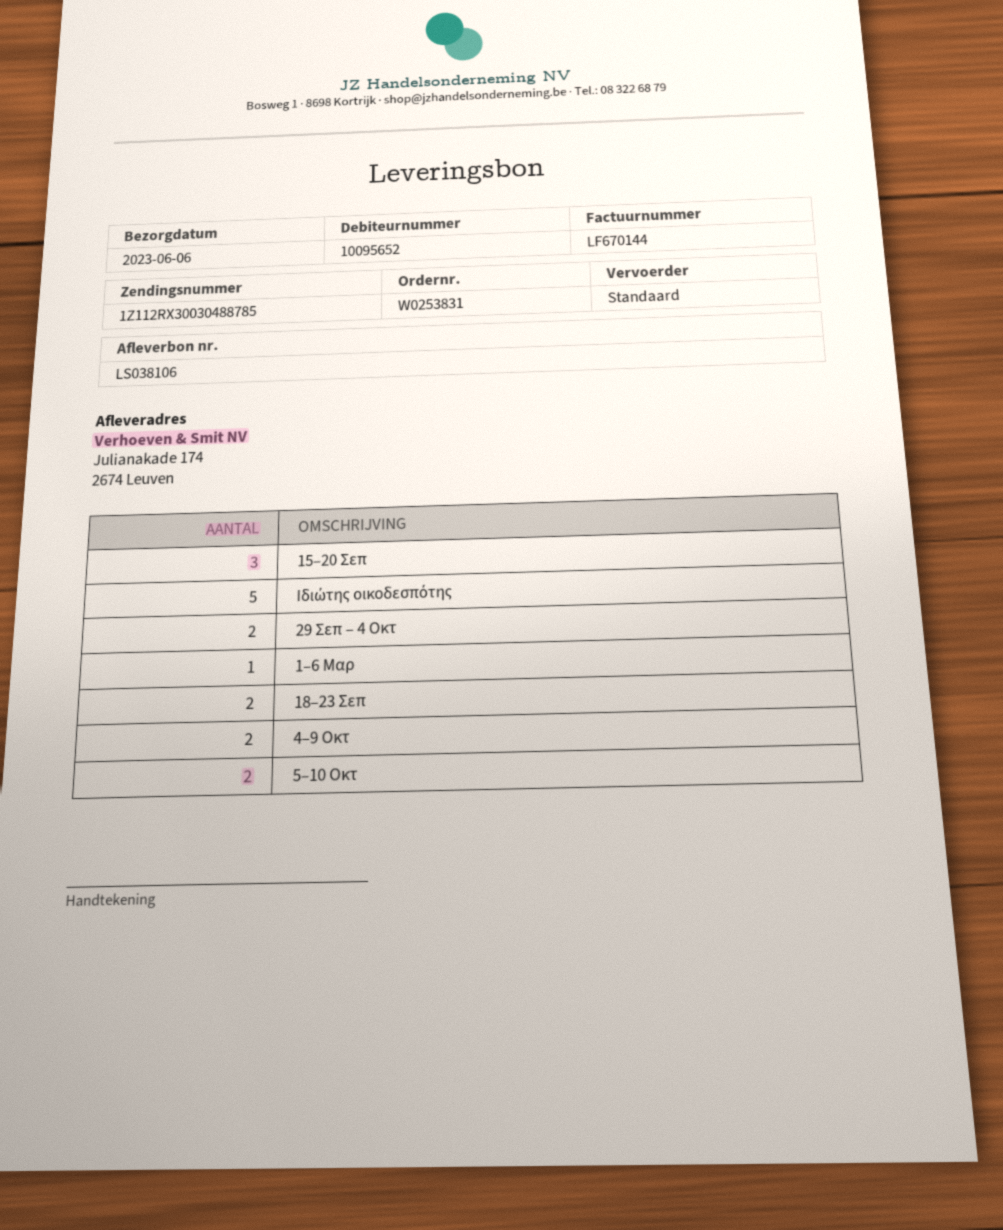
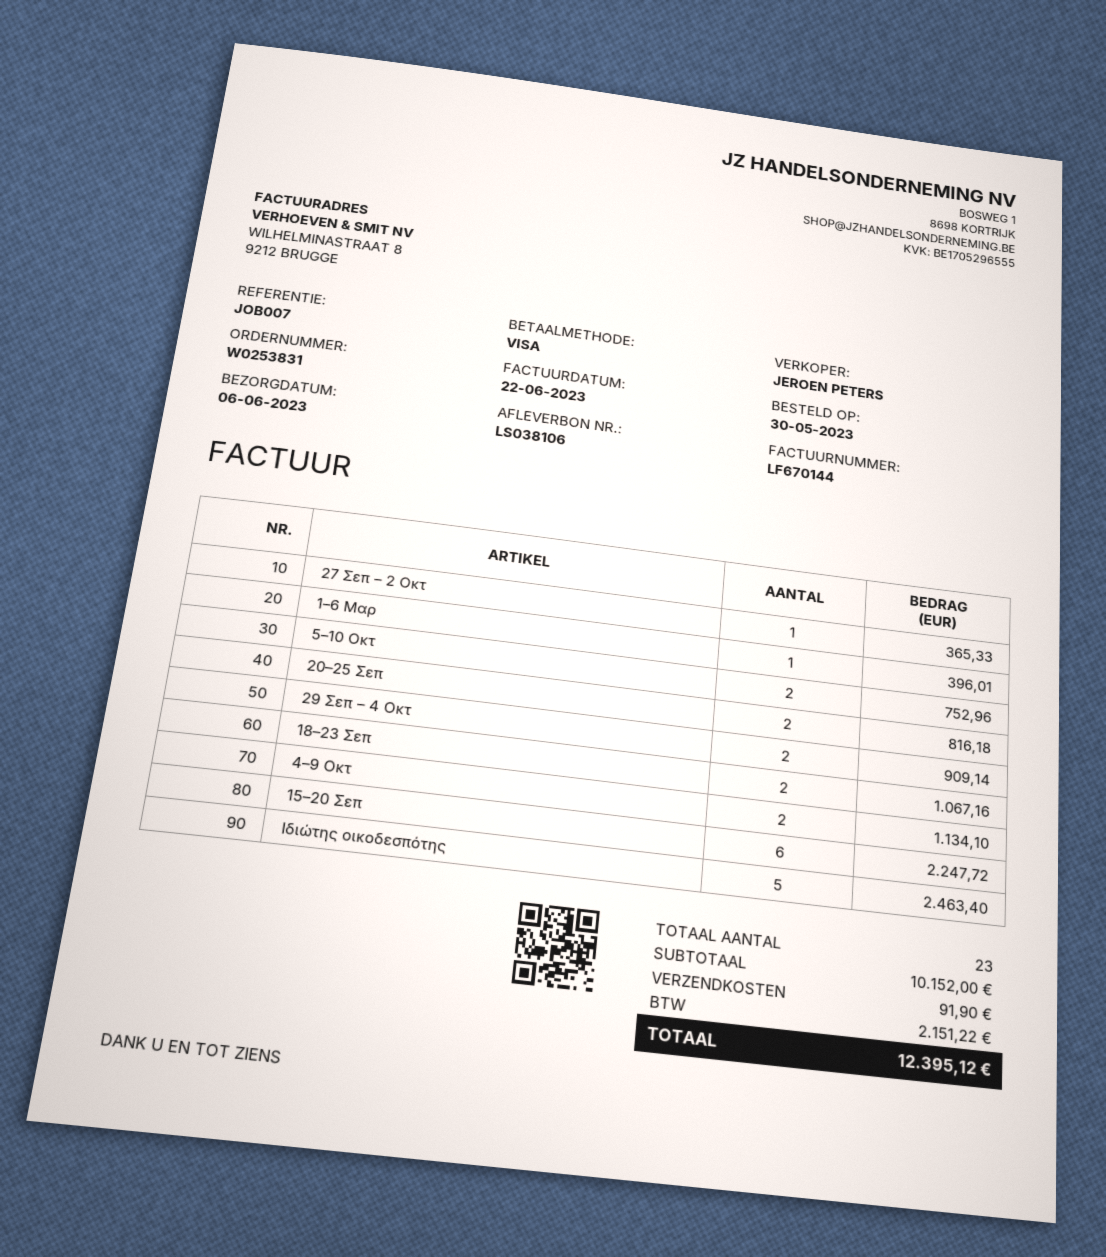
15–20 Σεπ: 3 -> 6
27 Σεπ – 2 Οκτ: none -> 1
20–25 Σεπ: none -> 2

